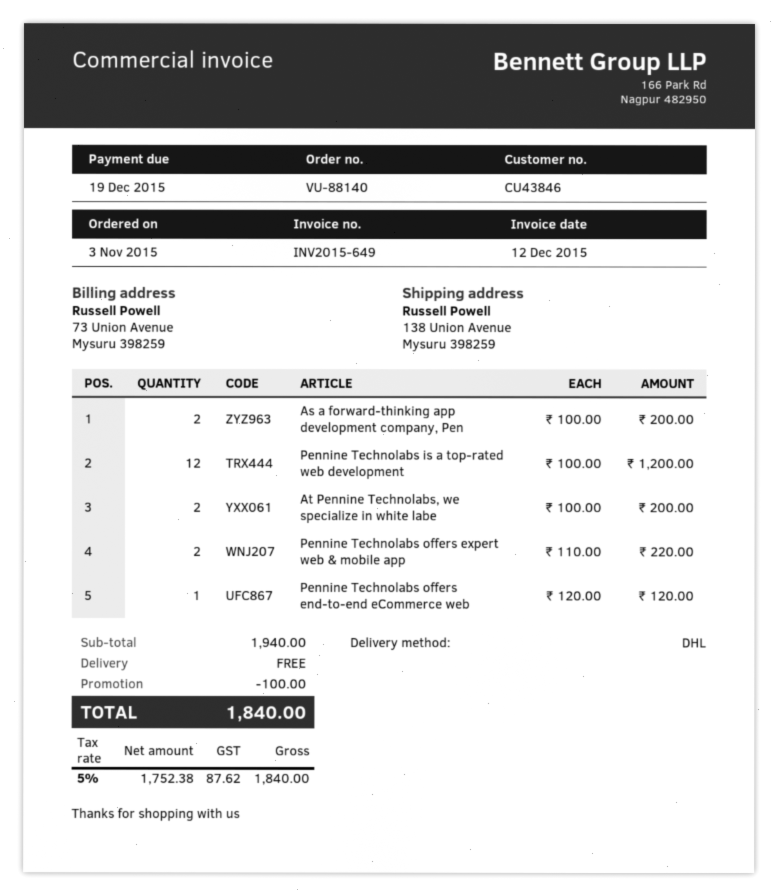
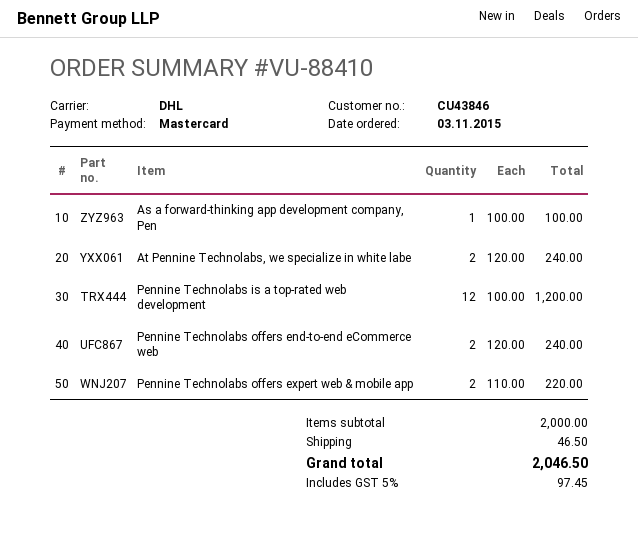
order number: VU-88140 -> VU-88410
As a forward-thinking app development company, Pen: 2 x 100.00 = 200.00 -> 1 x 100.00 = 100.00
At Pennine Technolabs, we specialize in white labe: 2 x 100.00 = 200.00 -> 2 x 120.00 = 240.00
Pennine Technolabs offers end-to-end eCommerce web: 1 x 120.00 = 120.00 -> 2 x 120.00 = 240.00
subtotal: 1940.00 -> 2000.00
discount: 100.00 -> none
shipping: 0.00 -> 46.50
tax: 5% = 87.62 -> 5% = 97.45
total: 1840.00 -> 2046.50

